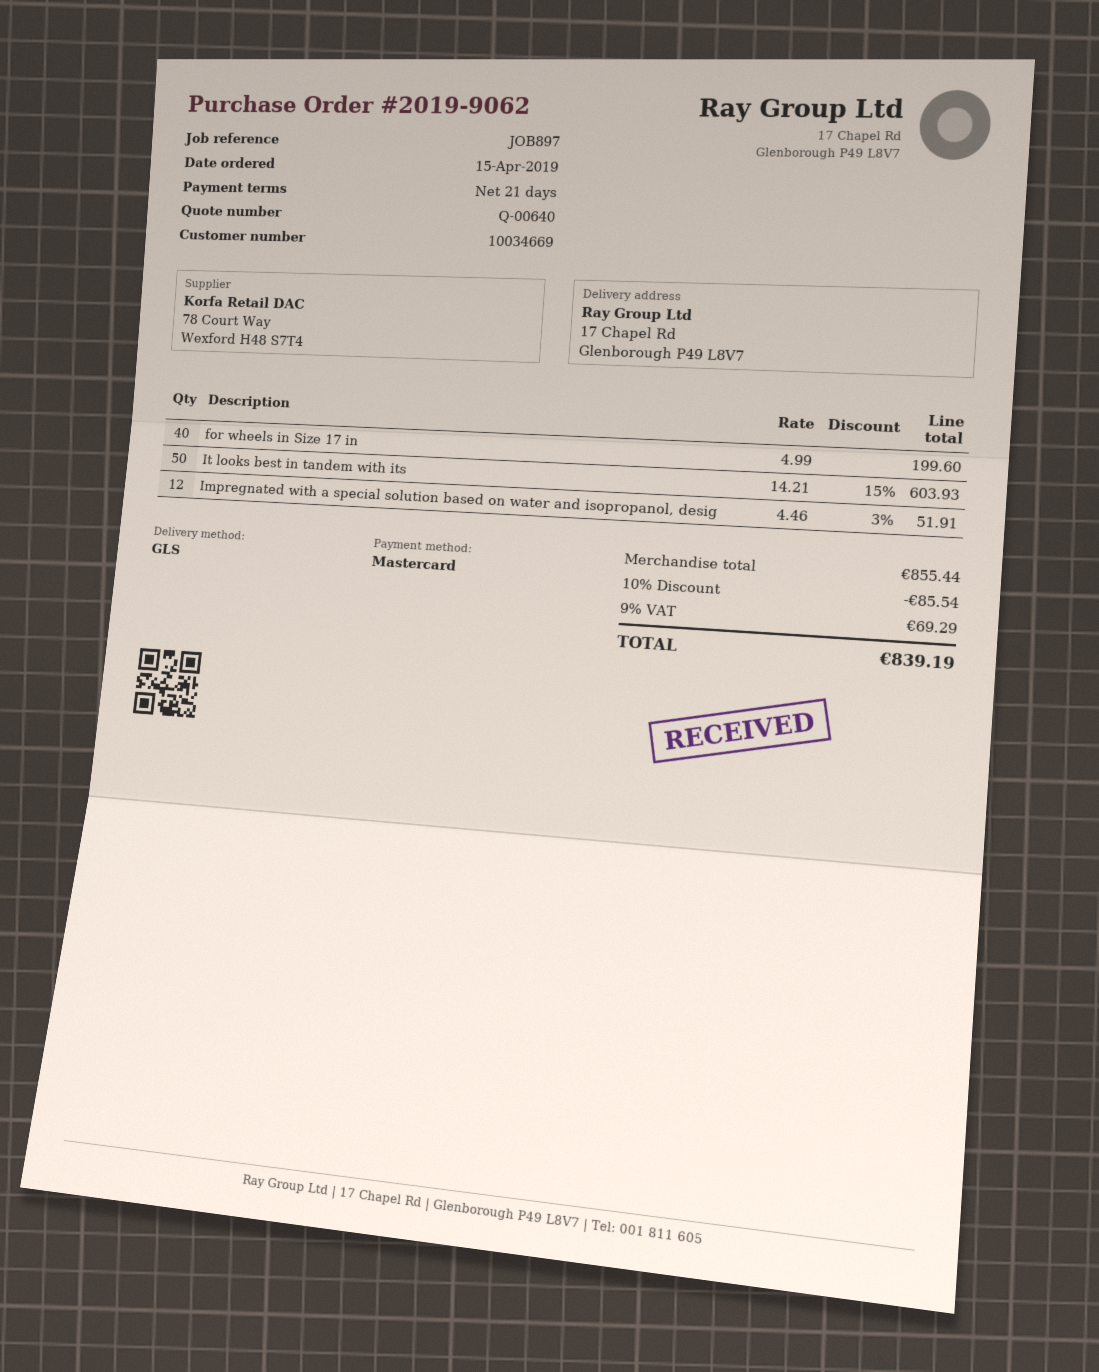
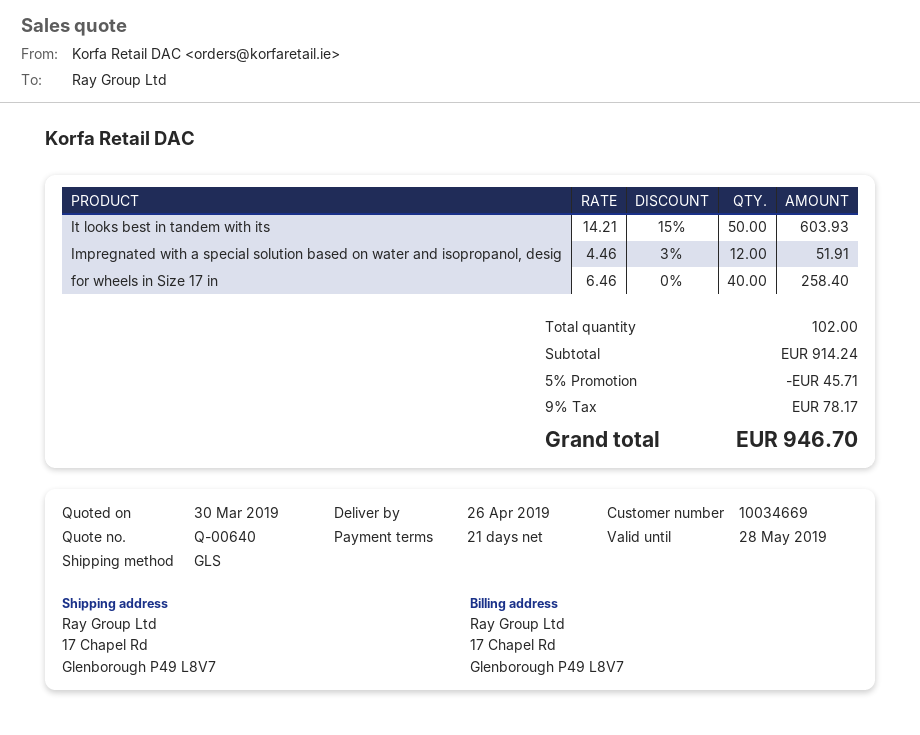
for wheels in Size 17 in: 40 x 4.99 = 199.60 -> 40 x 6.46 = 258.40
subtotal: 855.44 -> 914.24
discount: 10% = 85.54 -> 5% = 45.71
tax: 9% = 69.29 -> 9% = 78.17
total: 839.19 -> 946.70

